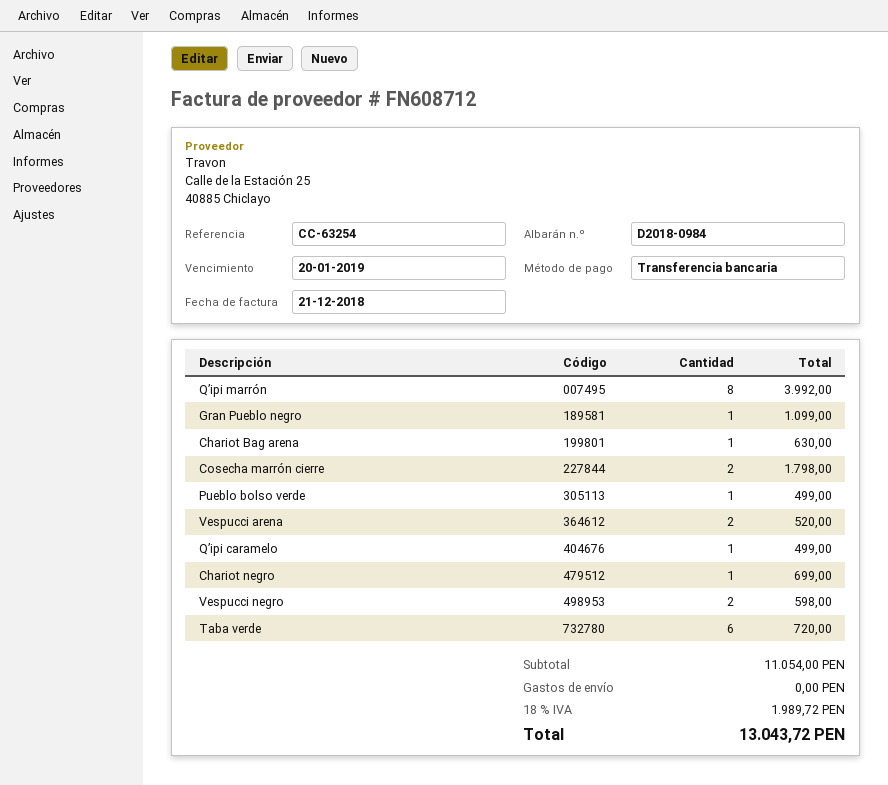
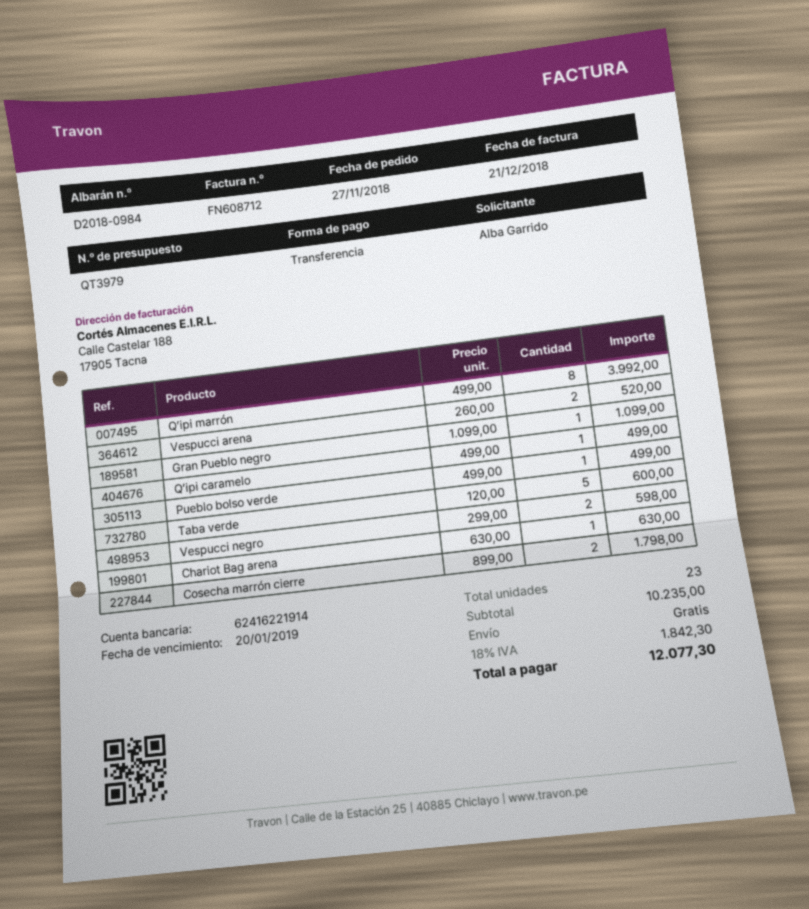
Chariot negro: 1 for 699.00 -> none
Taba verde: 6 for 720.00 -> 5 for 600.00
subtotal: 11054.00 -> 10235.00
tax: 18% = 1989.72 -> 18% = 1842.30
total: 13043.72 -> 12077.30

